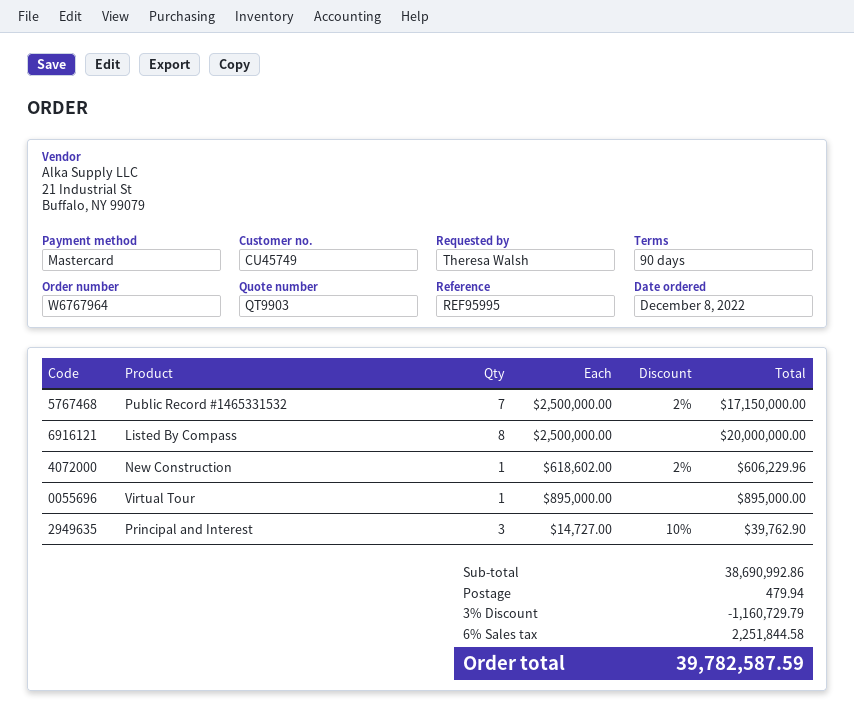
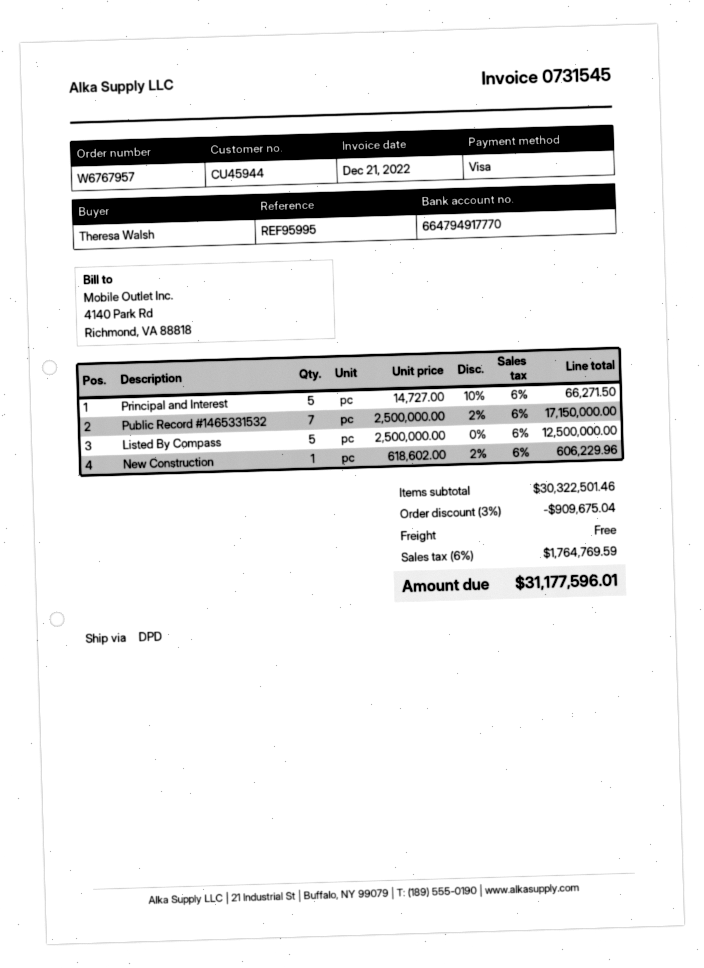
order number: W6767964 -> W6767957
customer number: CU45749 -> CU45944
payment method: Mastercard -> Visa
Listed By Compass: 8 x 2500000.00 = 20000000.00 -> 5 x 2500000.00 = 12500000.00
Virtual Tour: 1 x 895000.00 = 895000.00 -> none
Principal and Interest: 3 x 14727.00 - 10% = 39762.90 -> 5 x 14727.00 - 10% = 66271.50
subtotal: 38690992.86 -> 30322501.46
discount: 3% = 1160729.79 -> 3% = 909675.04
shipping: 479.94 -> 0.00
tax: 6% = 2251844.58 -> 6% = 1764769.59
total: 39782587.59 -> 31177596.01

